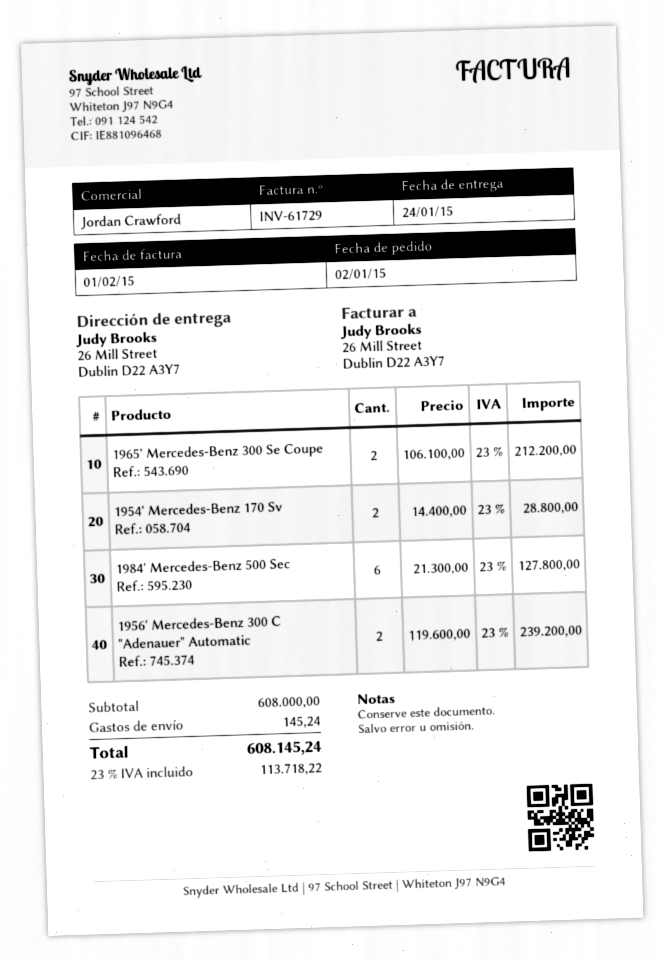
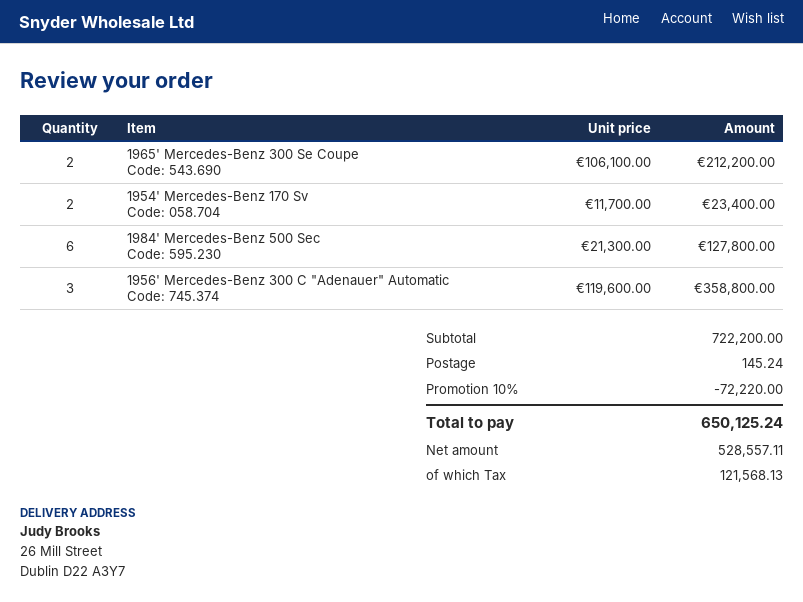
1954' Mercedes-Benz 170 Sv: 2 x 14400.00 = 28800.00 -> 2 x 11700.00 = 23400.00
1956' Mercedes-Benz 300 C "Adenauer" Automatic: 2 x 119600.00 = 239200.00 -> 3 x 119600.00 = 358800.00
subtotal: 608000.00 -> 722200.00
discount: none -> 10% = 72220.00
tax: 113718.22 -> 121568.13
total: 608145.24 -> 650125.24

